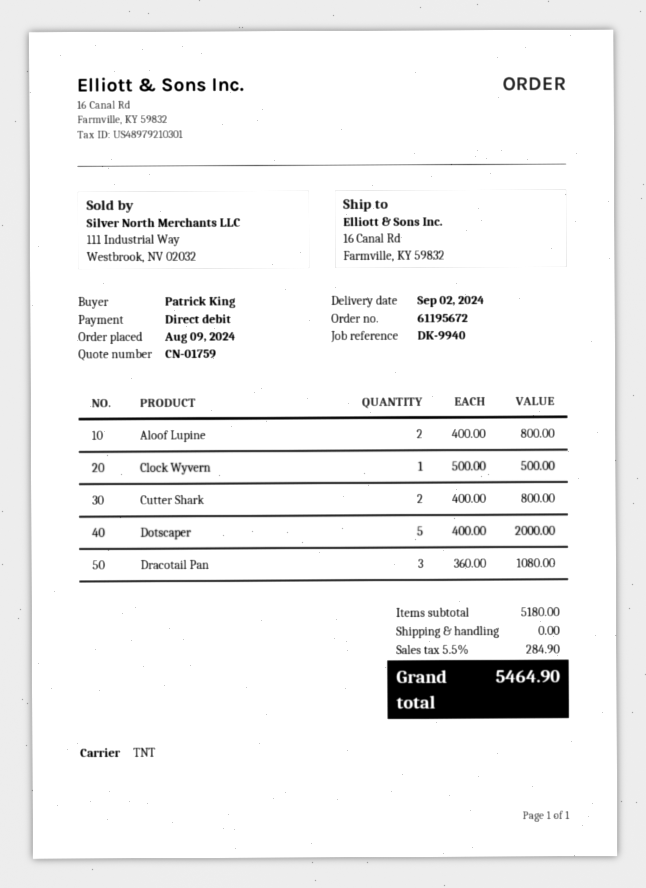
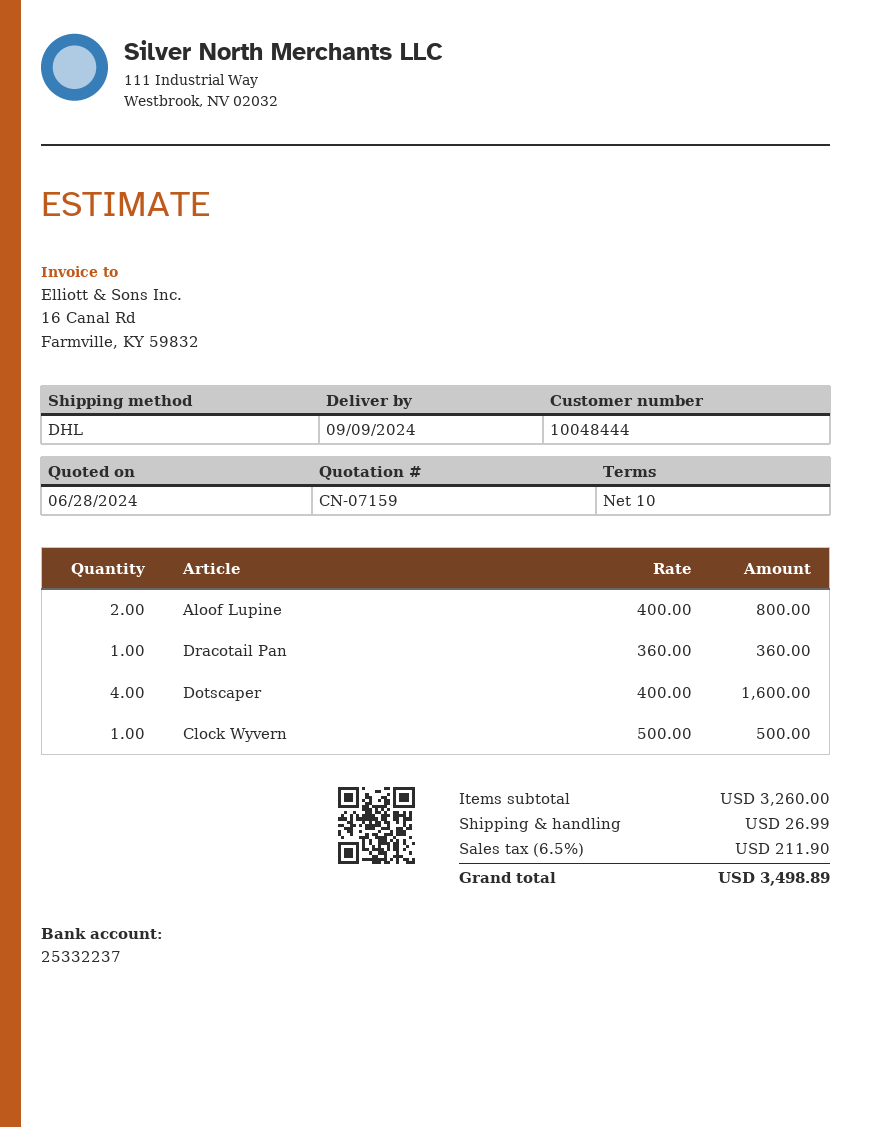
quote number: CN-01759 -> CN-07159
delivery date: 2024-09-02 -> 2024-09-09
shipping method: TNT -> DHL
Cutter Shark: 2 x 400.00 = 800.00 -> none
Dotscaper: 5 x 400.00 = 2000.00 -> 4 x 400.00 = 1600.00
Dracotail Pan: 3 x 360.00 = 1080.00 -> 1 x 360.00 = 360.00
subtotal: 5180.00 -> 3260.00
shipping: 0.00 -> 26.99
tax: 5.5% = 284.90 -> 6.5% = 211.90
total: 5464.90 -> 3498.89

